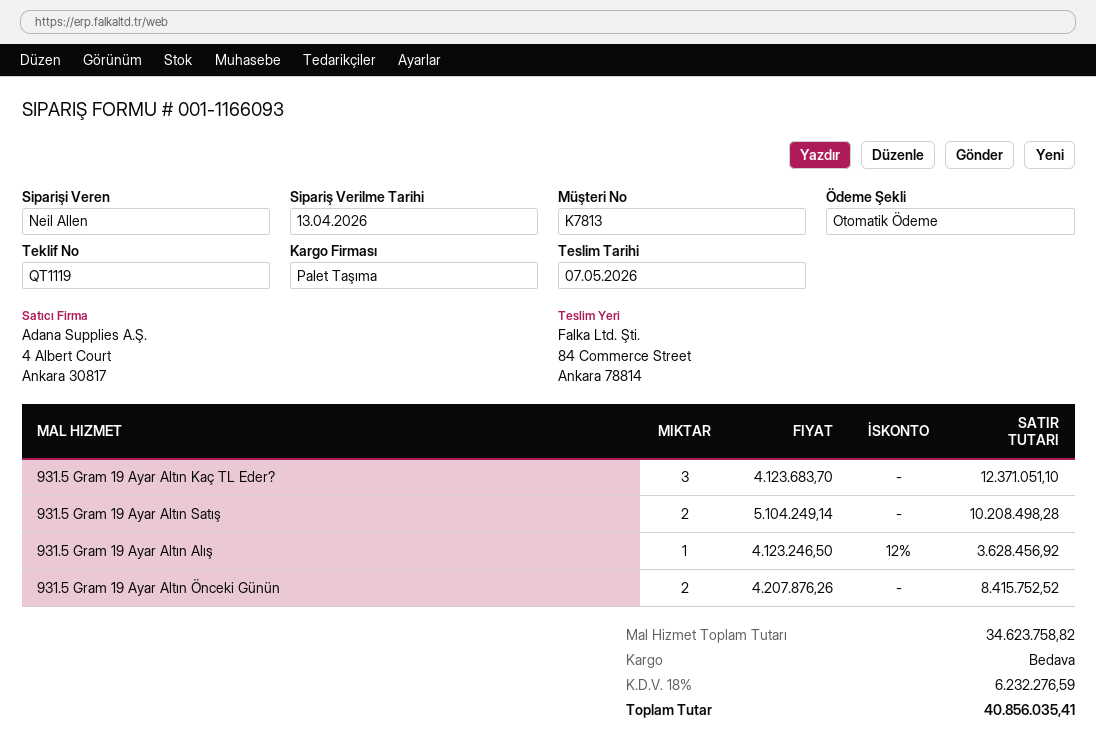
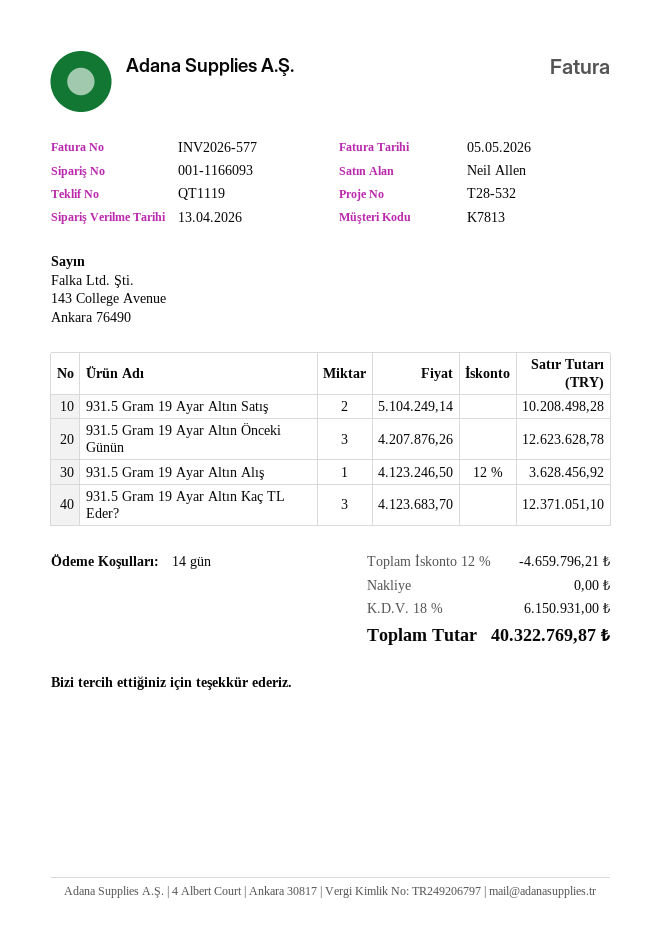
931.5 Gram 19 Ayar Altın Önceki Günün: 2 x 4207876.26 = 8415752.52 -> 3 x 4207876.26 = 12623628.78
discount: none -> 12% = 4659796.21
tax: 18% = 6232276.59 -> 18% = 6150931.00
total: 40856035.41 -> 40322769.87

